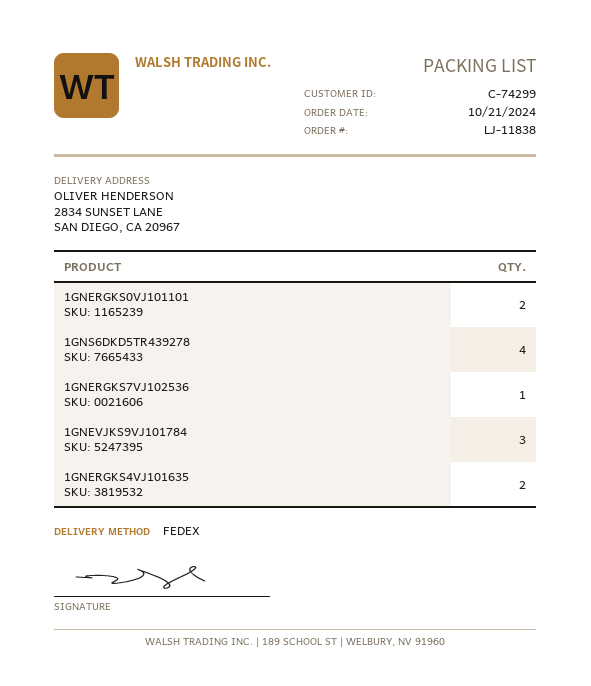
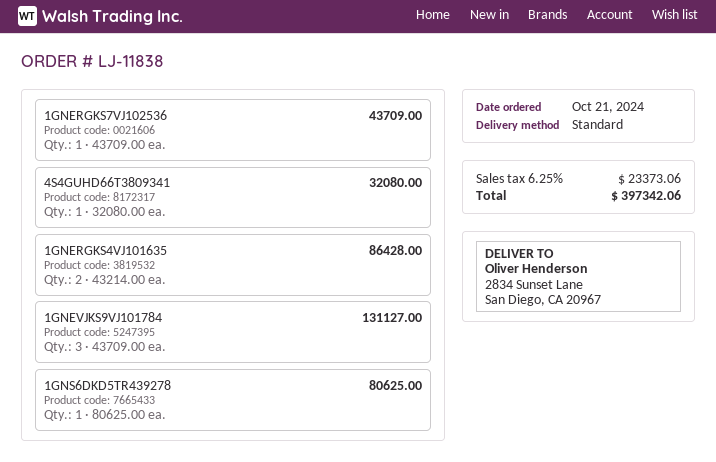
shipping method: FedEx -> standard
1GNERGKS0VJ101101: 2 -> none
1GNS6DKD5TR439278: 4 -> 1
4S4GUHD66T3809341: none -> 1

